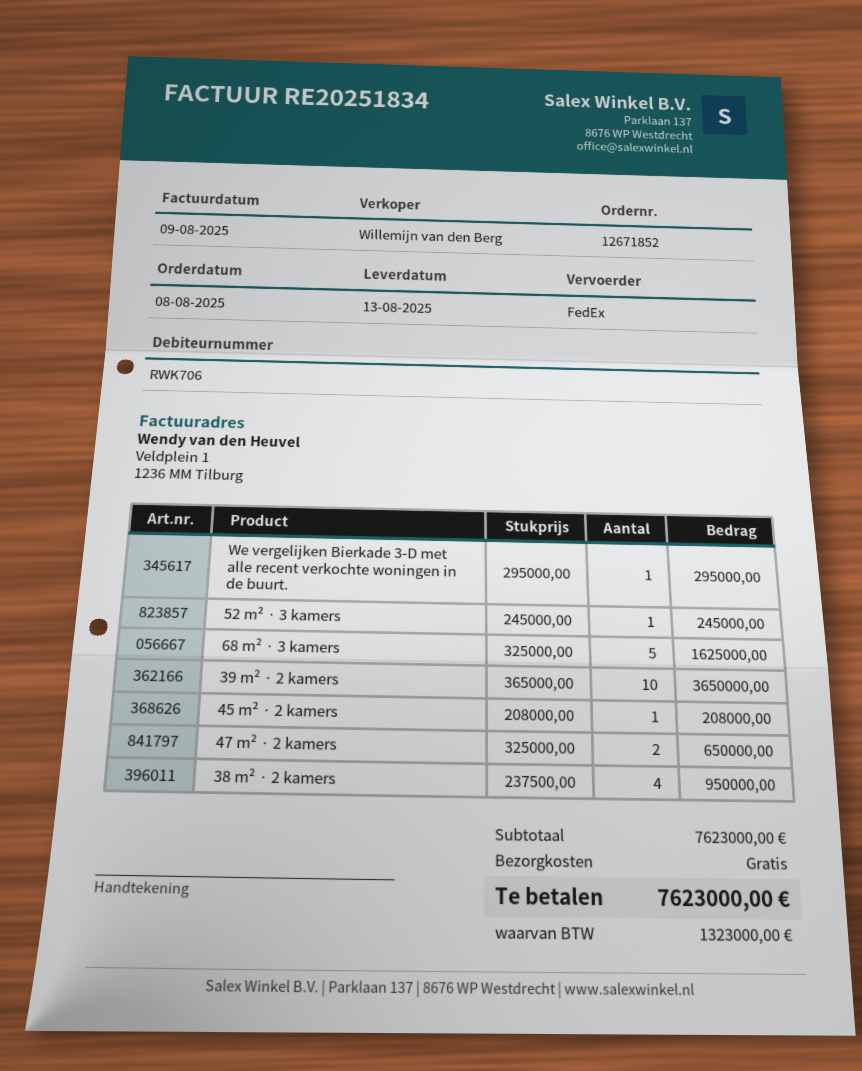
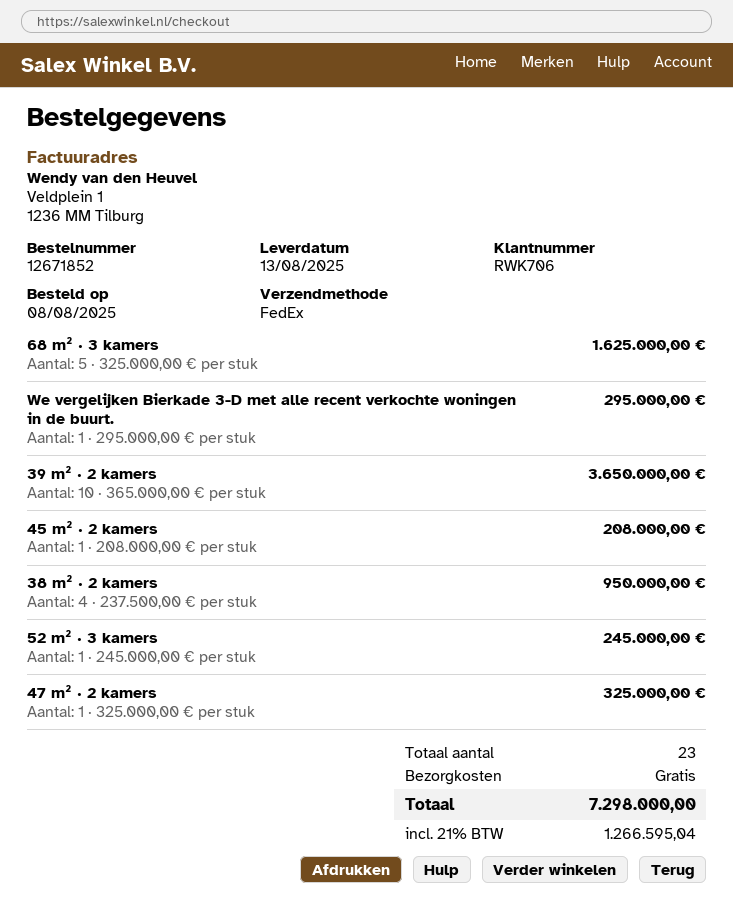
47 m² · 2 kamers: 2 x 325000.00 = 650000.00 -> 1 x 325000.00 = 325000.00
tax: 1323000.00 -> 1266595.04
total: 7623000.00 -> 7298000.00

